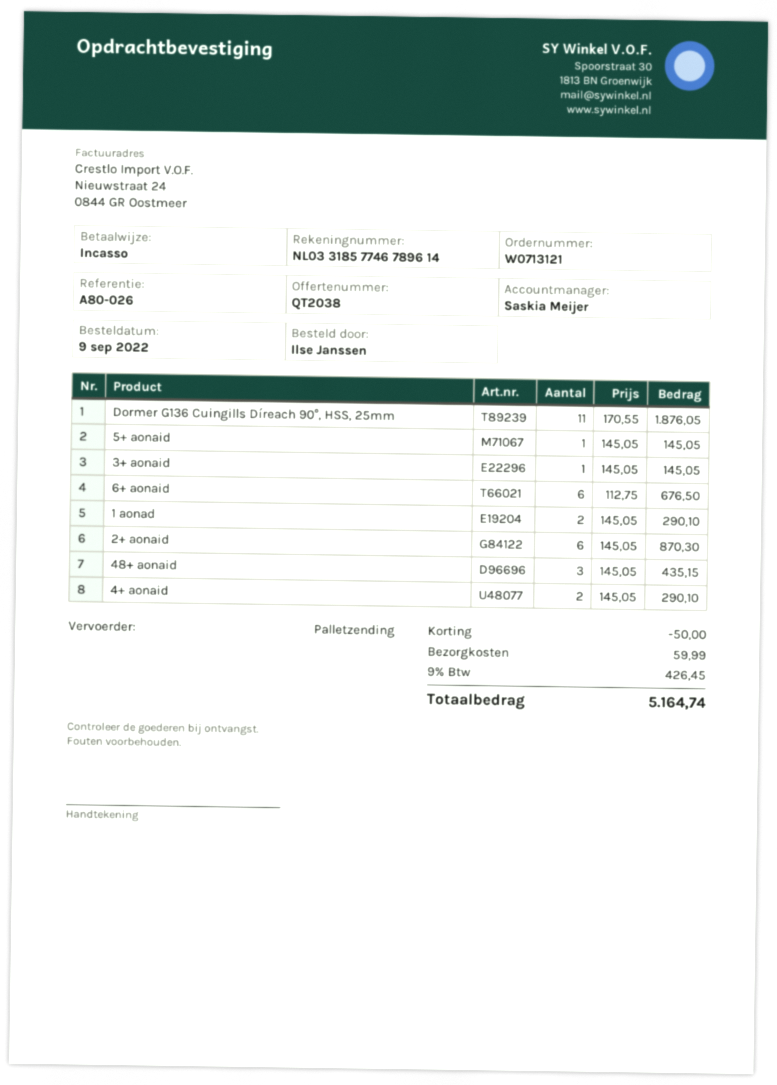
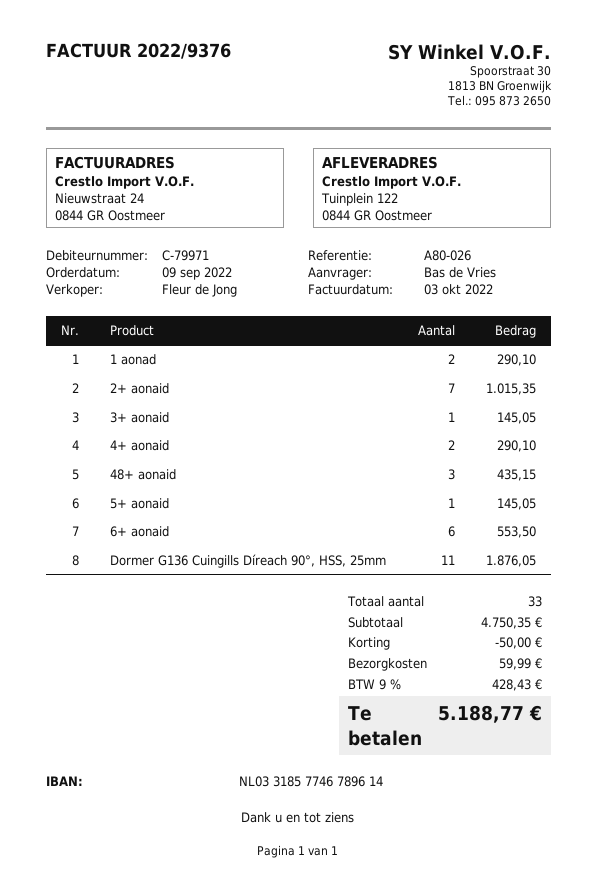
ordered by: Ilse Janssen -> Bas de Vries
sales rep: Saskia Meijer -> Fleur de Jong
6+ aonaid: 6 for 676.50 -> 6 for 553.50
2+ aonaid: 6 for 870.30 -> 7 for 1015.35
tax: 9% = 426.45 -> 9% = 428.43
total: 5164.74 -> 5188.77

